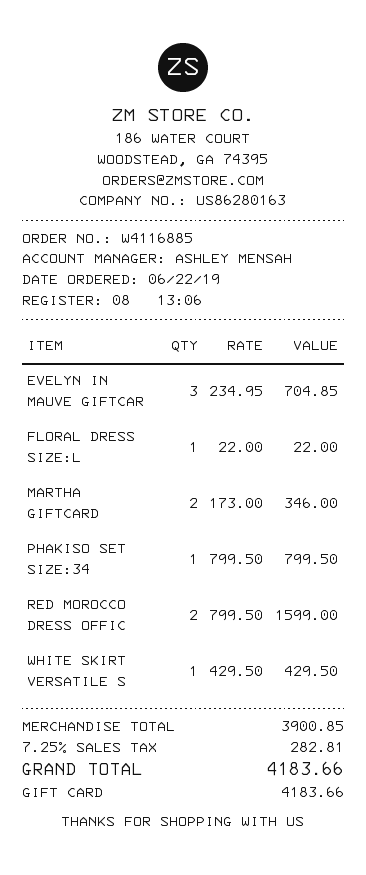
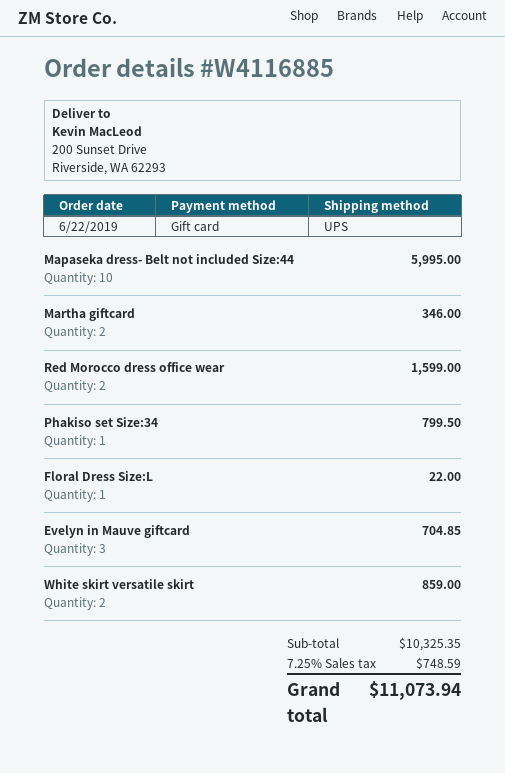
WHITE SKIRT VERSATILE S: 1 for 429.50 -> 2 for 859.00
Mapaseka dress- Belt not included Size:44: none -> 10 for 5995.00
subtotal: 3900.85 -> 10325.35
tax: 7.25% = 282.81 -> 7.25% = 748.59
total: 4183.66 -> 11073.94

